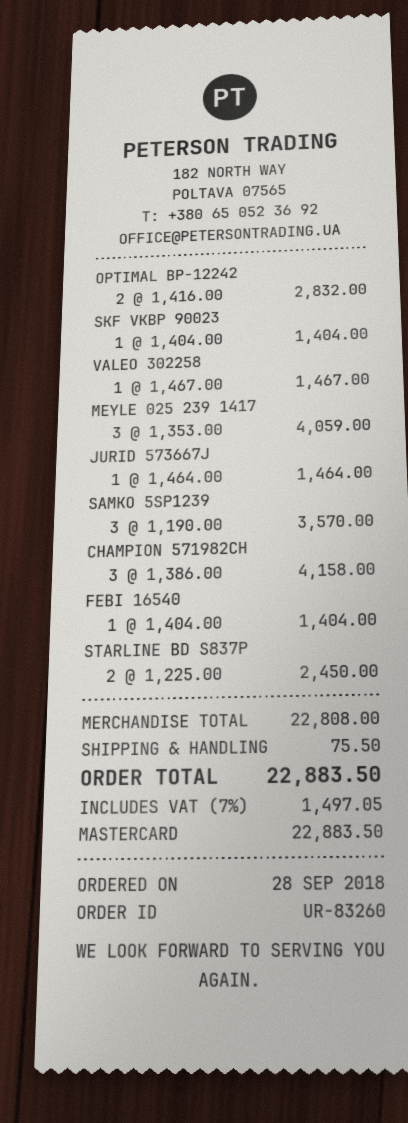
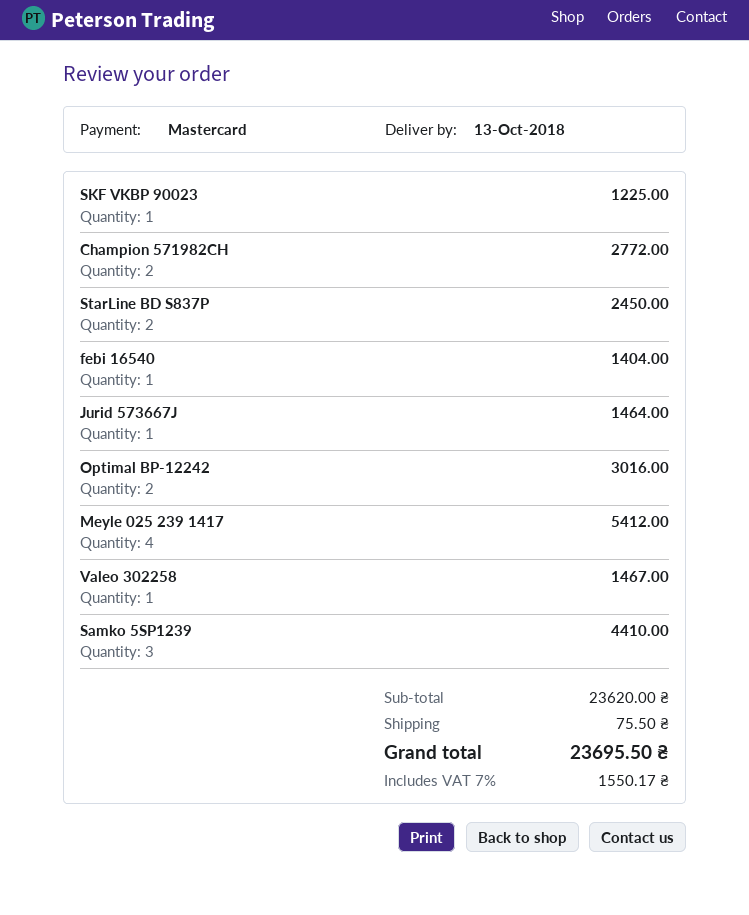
OPTIMAL BP-12242: 2 for 2832.00 -> 2 for 3016.00
SKF VKBP 90023: 1 for 1404.00 -> 1 for 1225.00
MEYLE 025 239 1417: 3 for 4059.00 -> 4 for 5412.00
SAMKO 5SP1239: 3 for 3570.00 -> 3 for 4410.00
CHAMPION 571982CH: 3 for 4158.00 -> 2 for 2772.00
subtotal: 22808.00 -> 23620.00
tax: 7% = 1497.05 -> 7% = 1550.17
total: 22883.50 -> 23695.50

